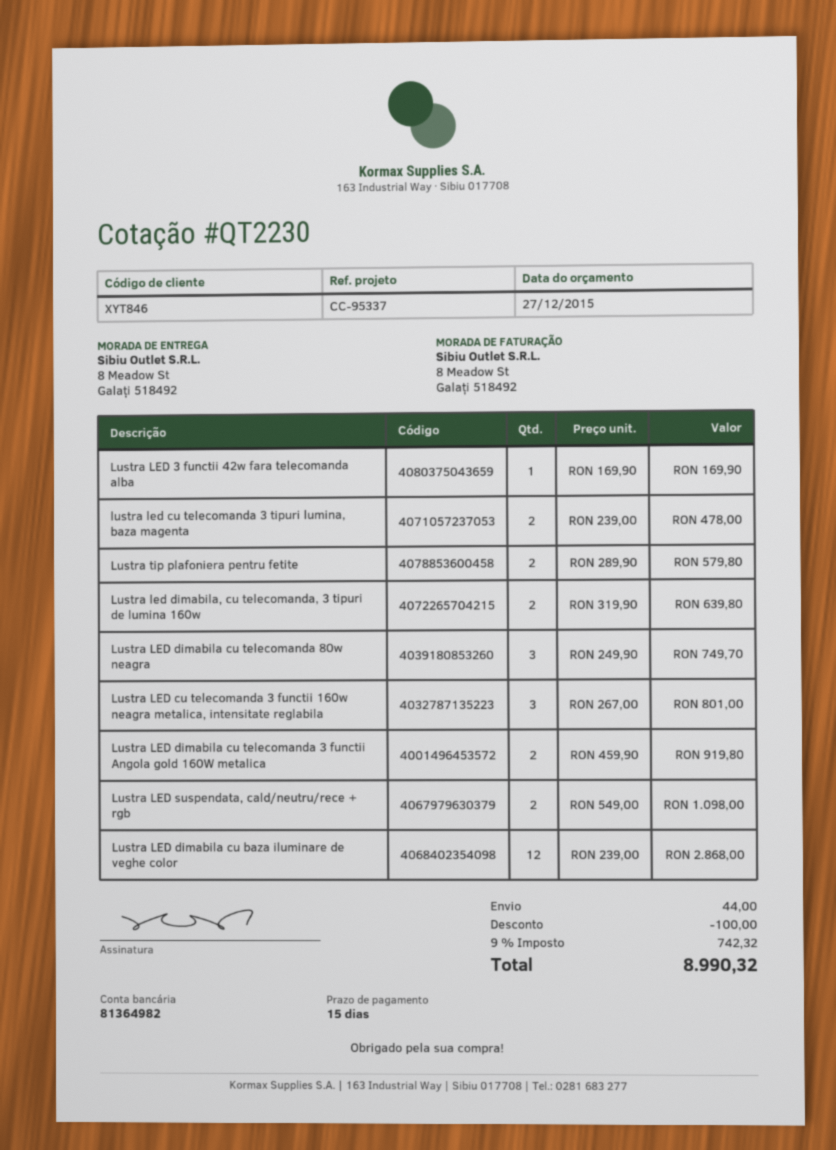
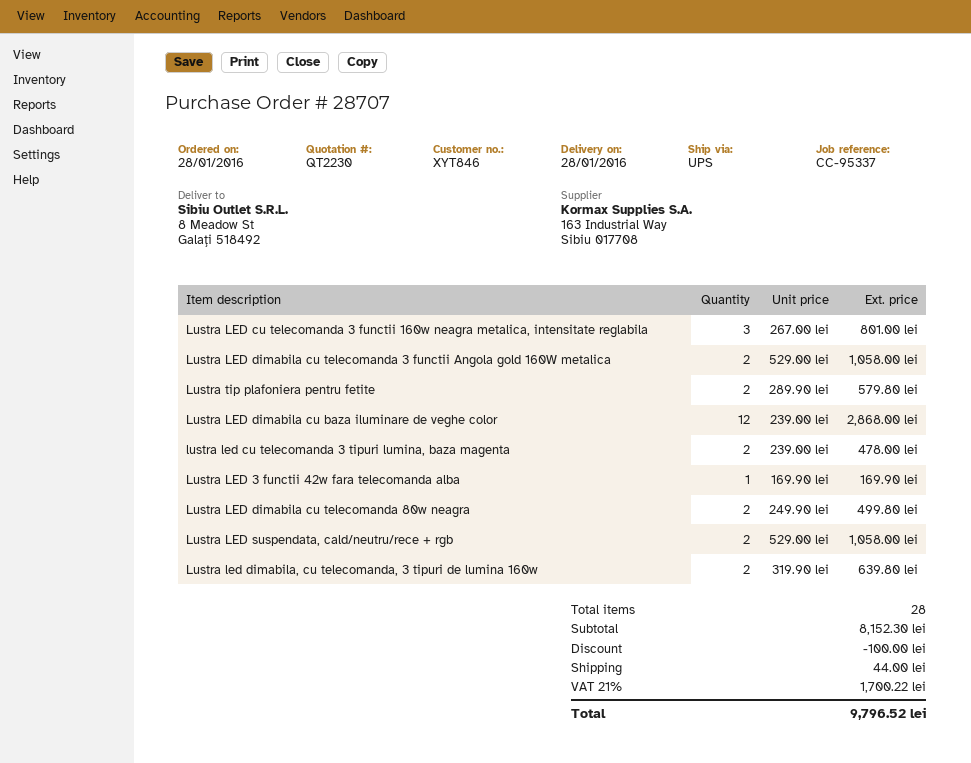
Lustra LED dimabila cu telecomanda 80w neagra: 3 x 249.90 = 749.70 -> 2 x 249.90 = 499.80
Lustra LED dimabila cu telecomanda 3 functii Angola gold 160W metalica: 2 x 459.90 = 919.80 -> 2 x 529.00 = 1058.00
Lustra LED suspendata, cald/neutru/rece + rgb: 2 x 549.00 = 1098.00 -> 2 x 529.00 = 1058.00
tax: 9% = 742.32 -> 21% = 1700.22
total: 8990.32 -> 9796.52

